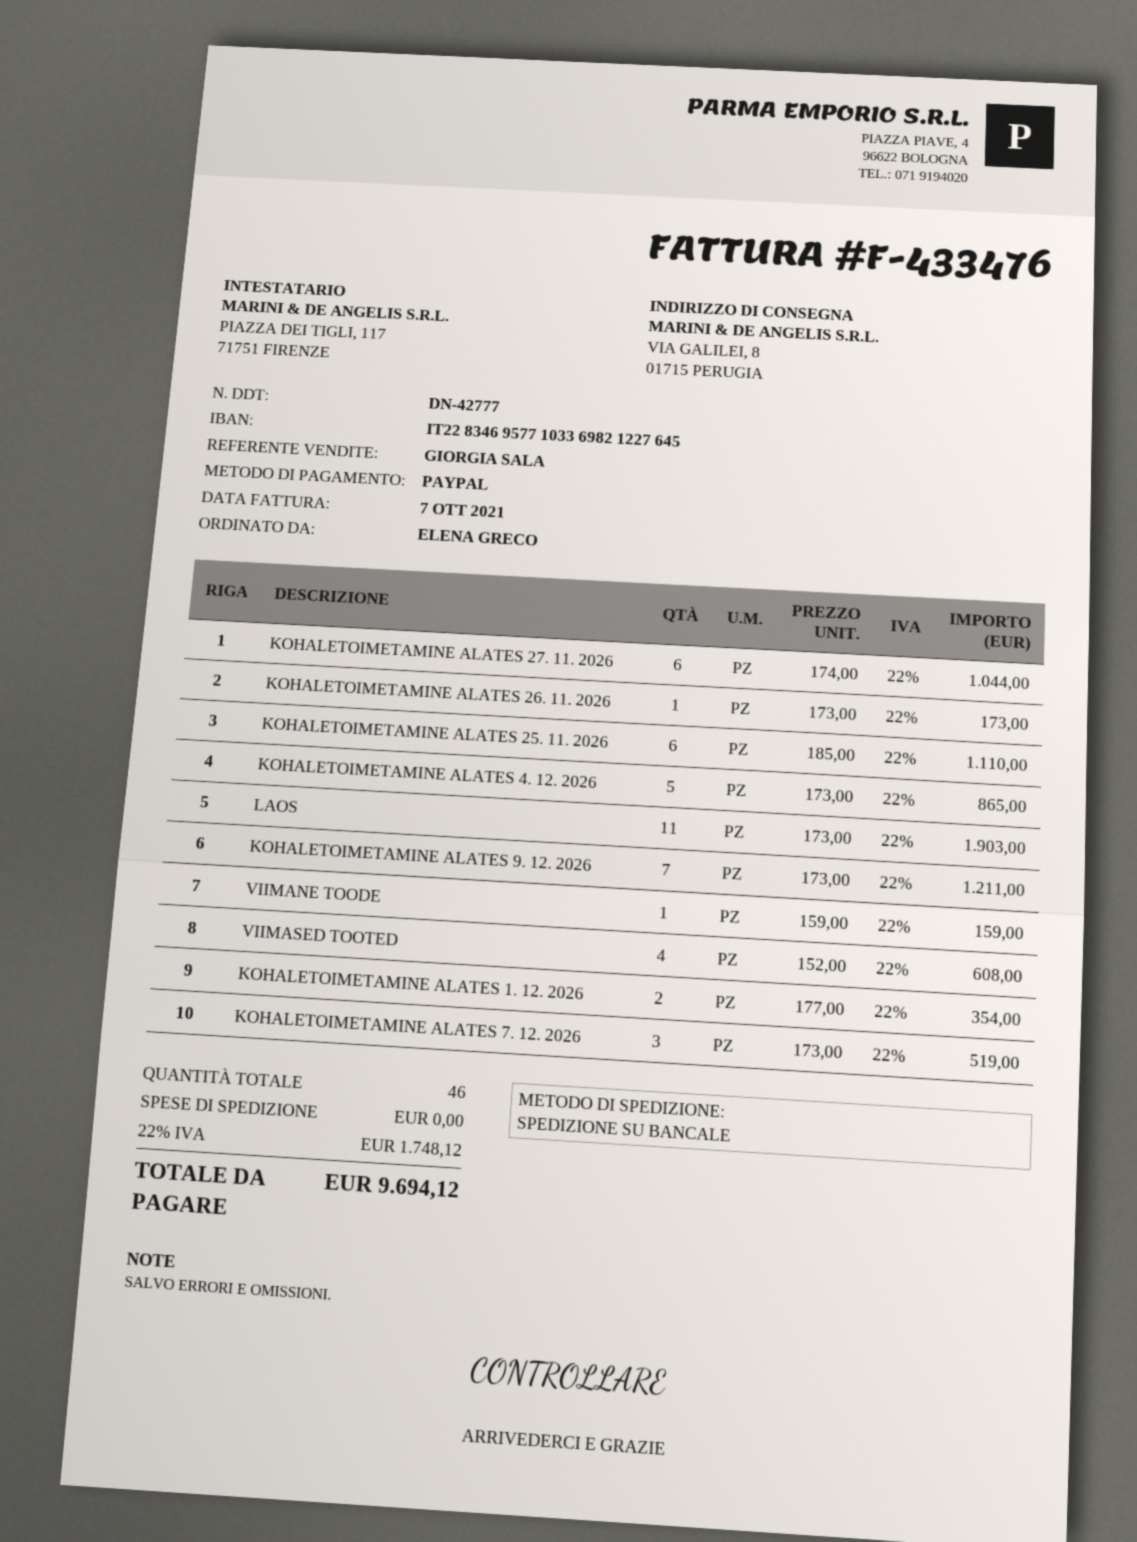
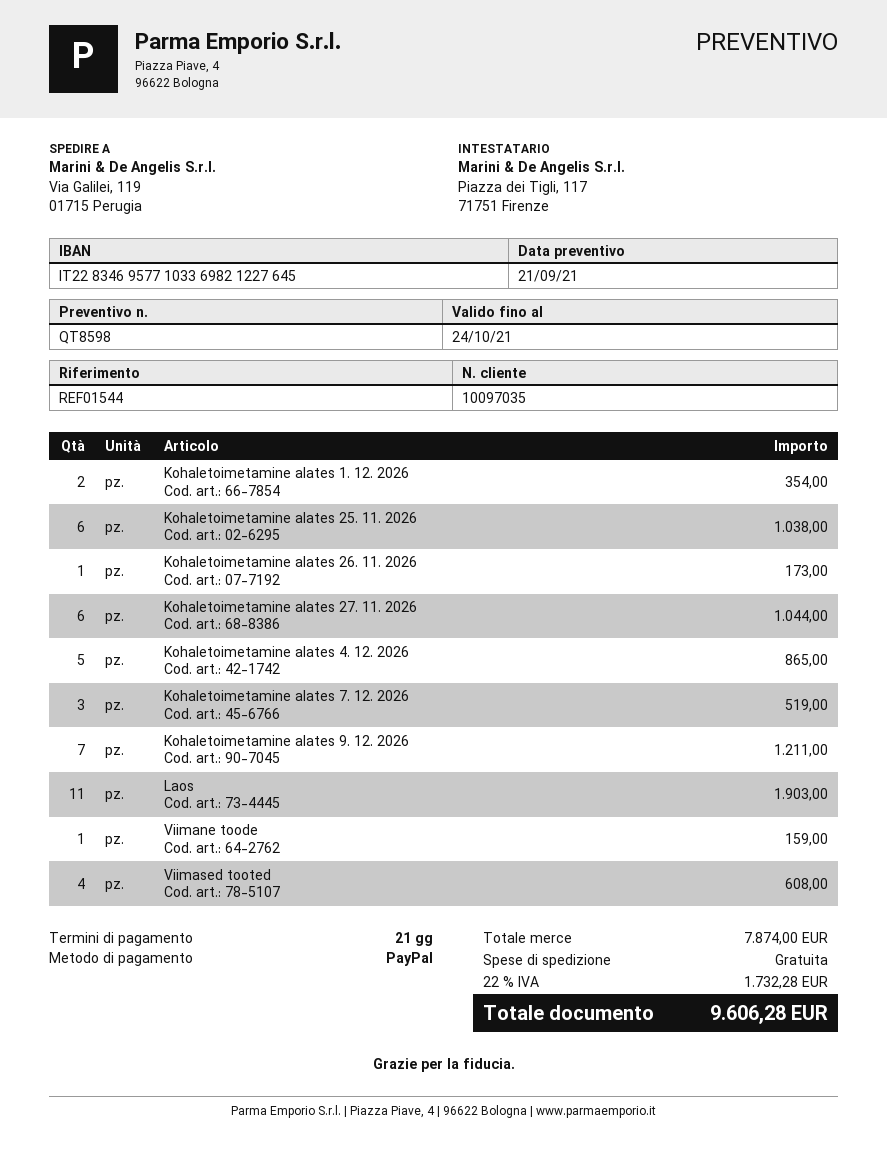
ship to: VIA GALILEI, 8, 01715 PERUGIA -> Via Galilei, 119, 01715 Perugia
KOHALETOIMETAMINE ALATES 25. 11. 2026: 6 for 1110.00 -> 6 for 1038.00
tax: 22% = 1748.12 -> 22% = 1732.28
total: 9694.12 -> 9606.28

